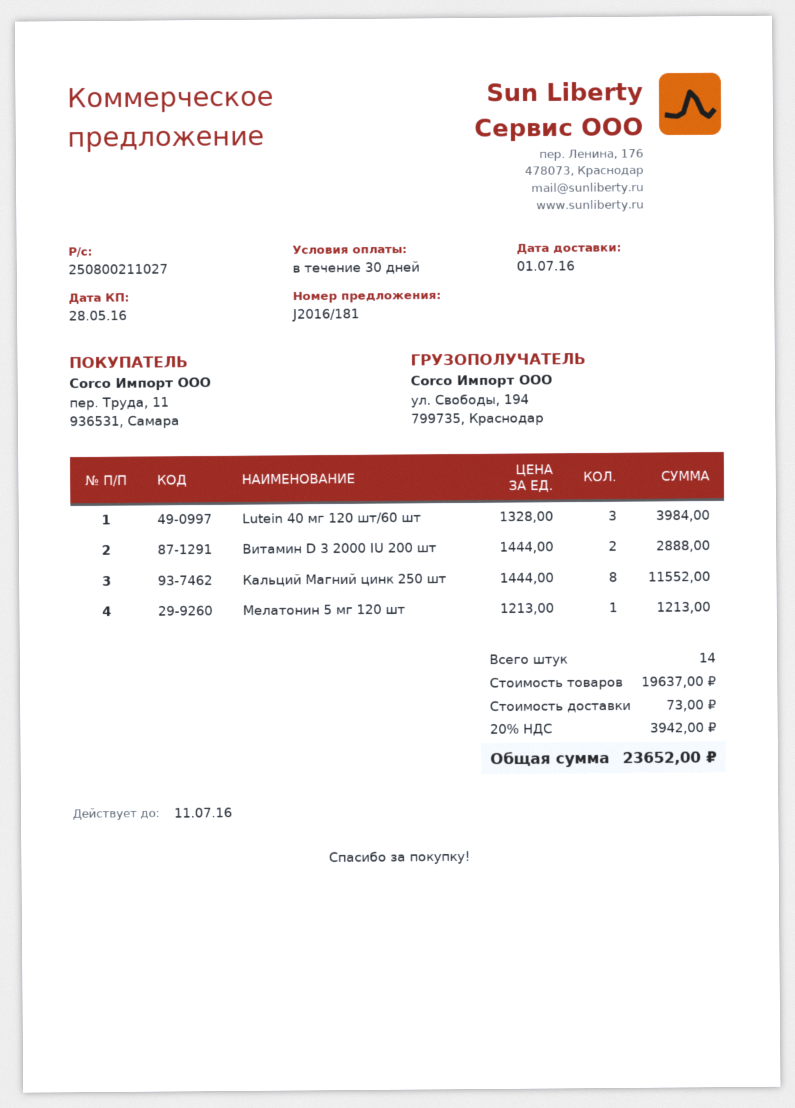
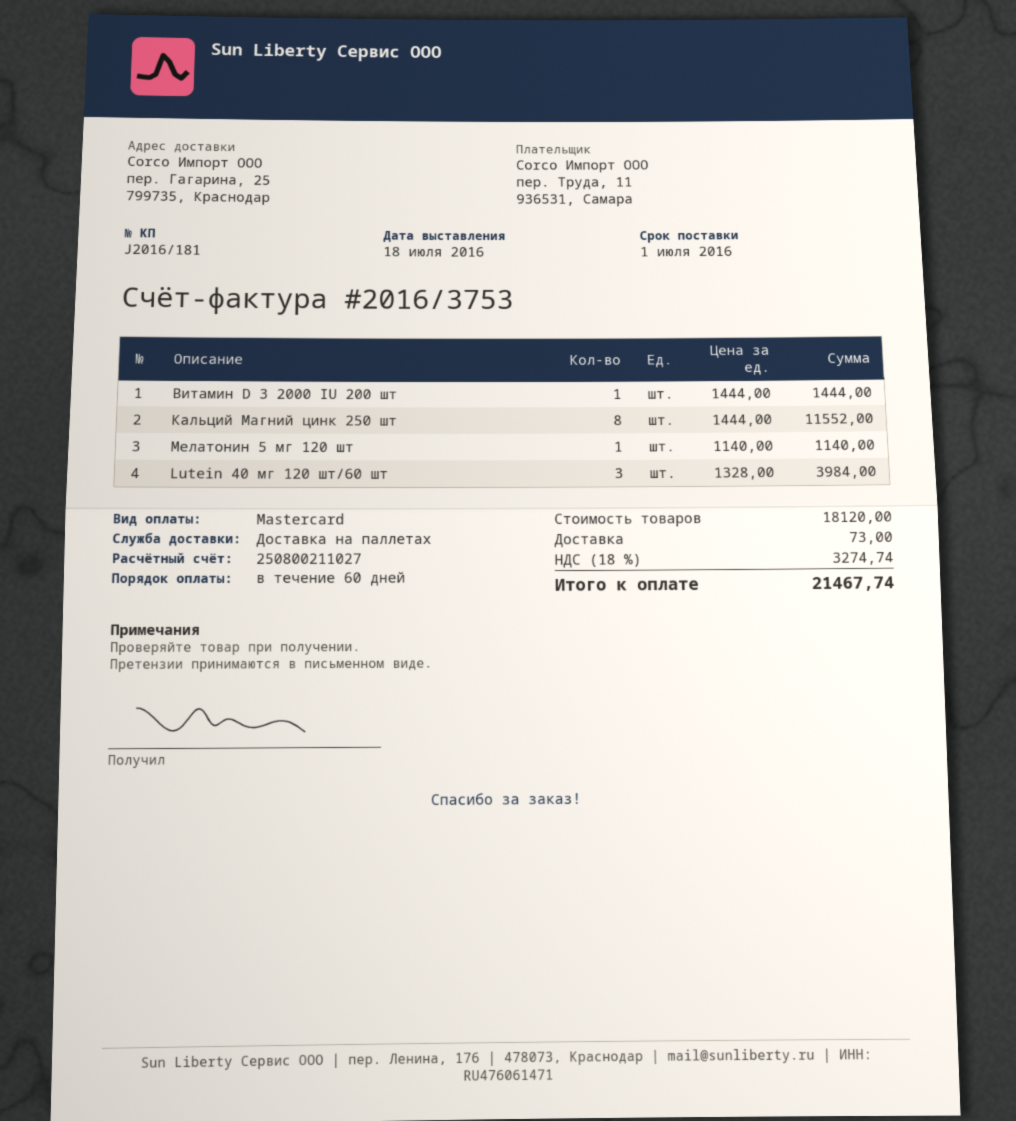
payment terms: 30 days -> 60 days
ship to: ул. Свободы, 194, 799735, Краснодар -> пер. Гагарина, 25, 799735, Краснодар
Витамин D 3 2000 IU 200 шт: 2 x 1444.00 = 2888.00 -> 1 x 1444.00 = 1444.00
Мелатонин 5 мг 120 шт: 1 x 1213.00 = 1213.00 -> 1 x 1140.00 = 1140.00
subtotal: 19637.00 -> 18120.00
tax: 20% = 3942.00 -> 18% = 3274.74
total: 23652.00 -> 21467.74

